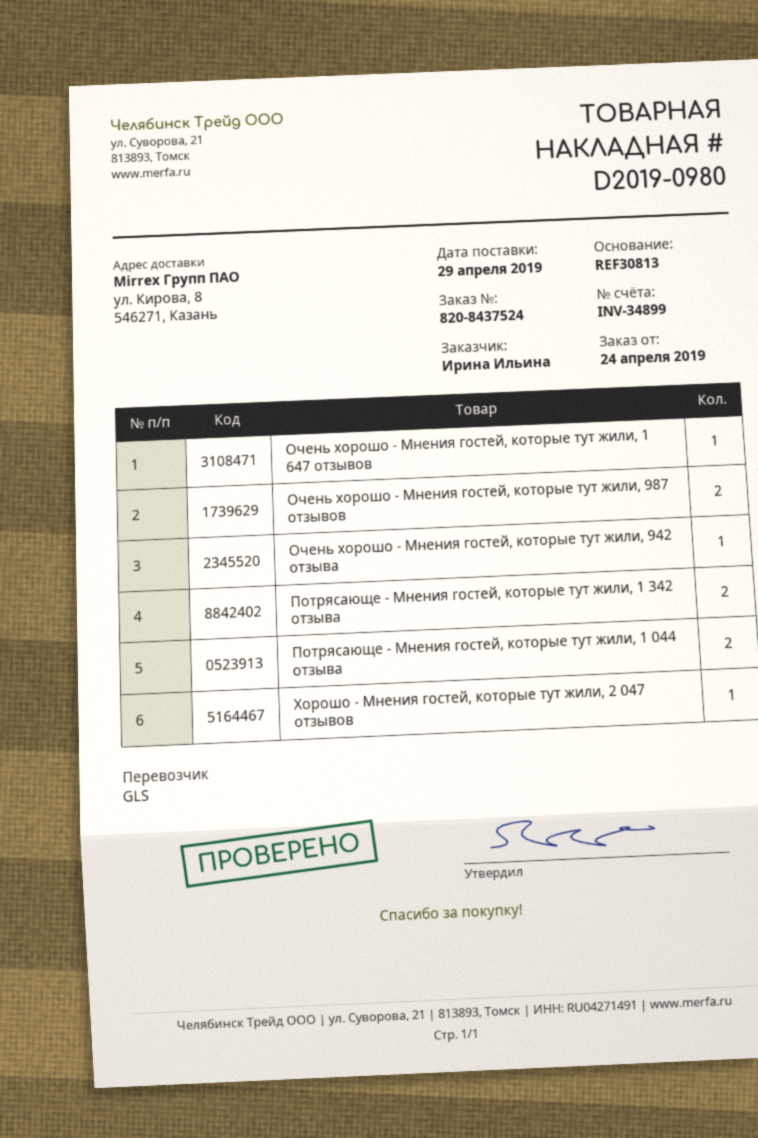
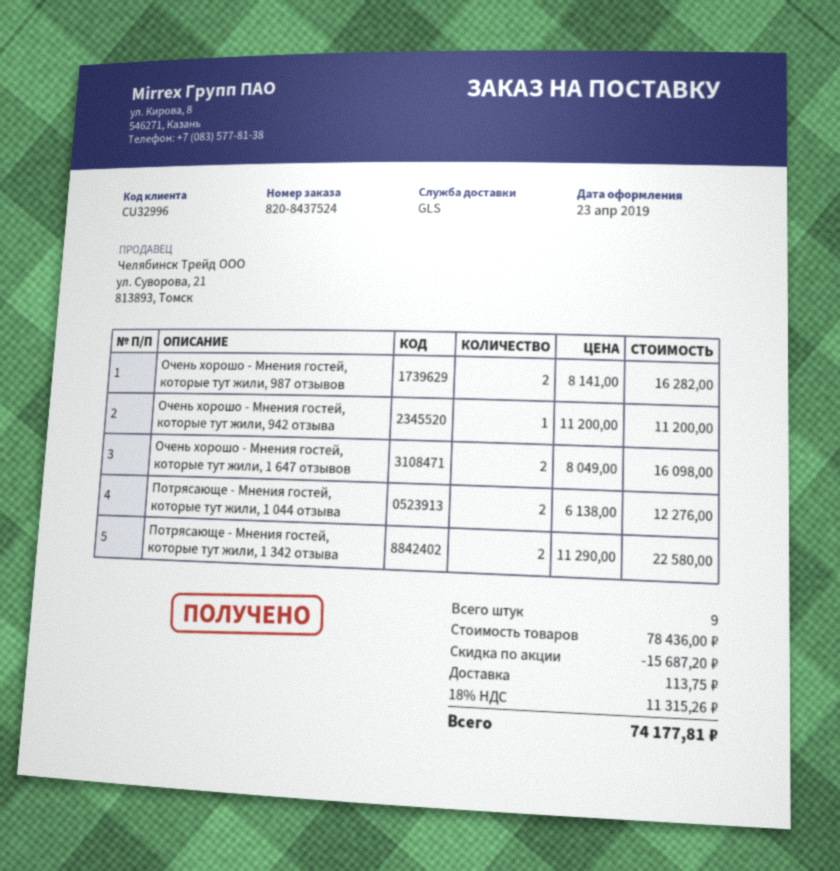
order date: 2019-04-24 -> 2019-04-23
Очень хорошо - Мнения гостей, которые тут жили, 1 647 отзывов: 1 -> 2
Хорошо - Мнения гостей, которые тут жили, 2 047 отзывов: 1 -> none

